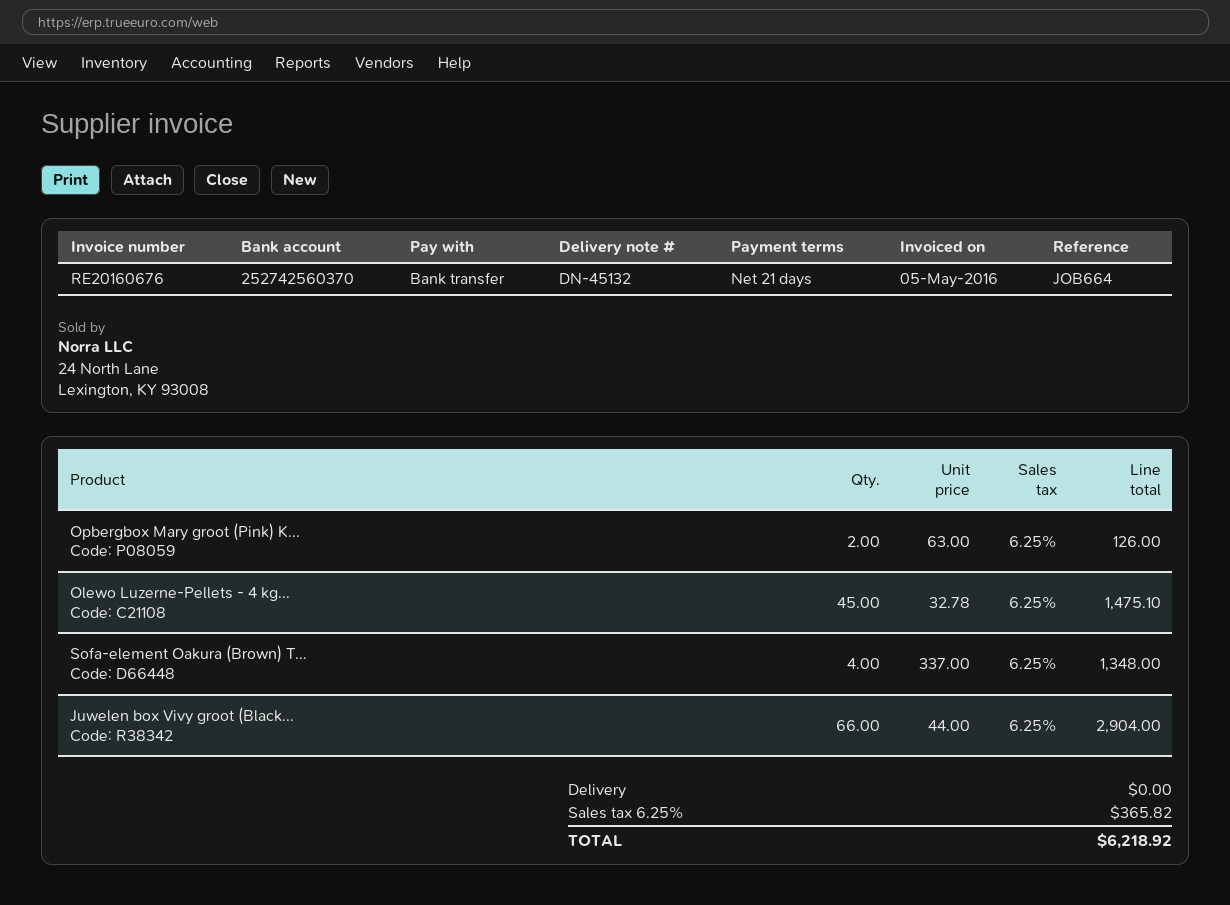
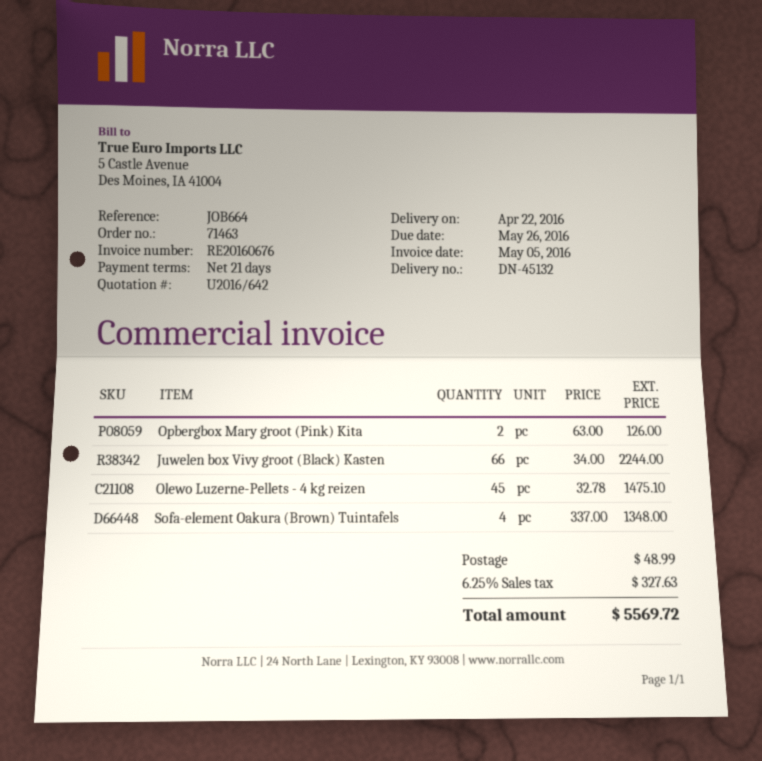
Juwelen box Vivy groot (Black...: 66 x 44.00 = 2904.00 -> 66 x 34.00 = 2244.00
shipping: 0.00 -> 48.99
tax: 6.25% = 365.82 -> 6.25% = 327.63
total: 6218.92 -> 5569.72

